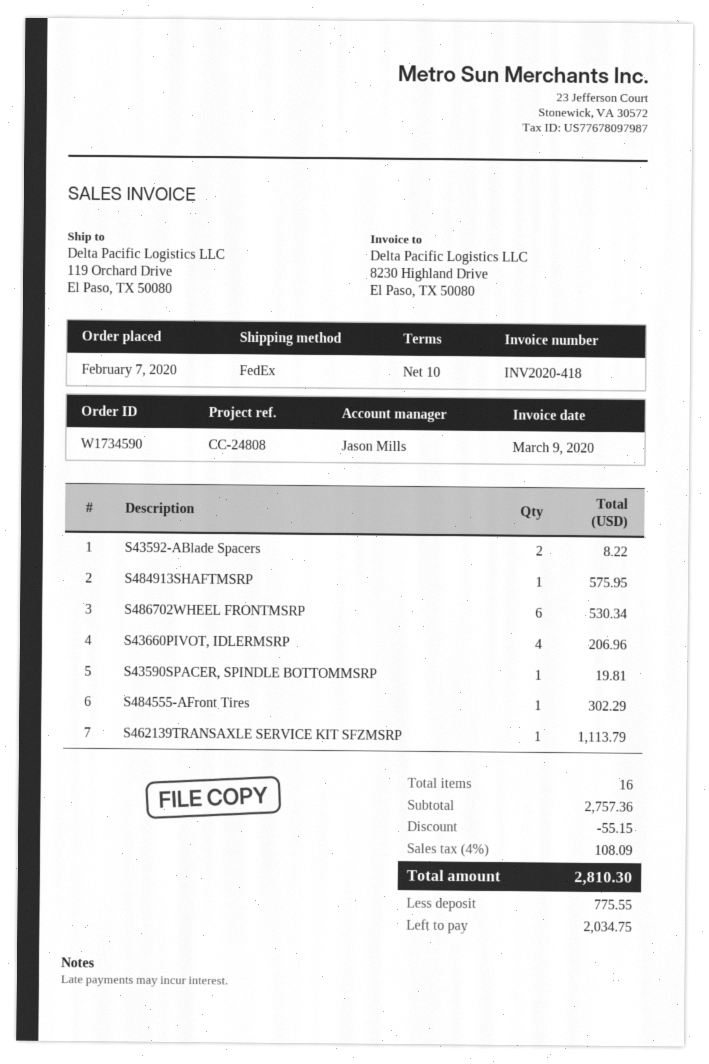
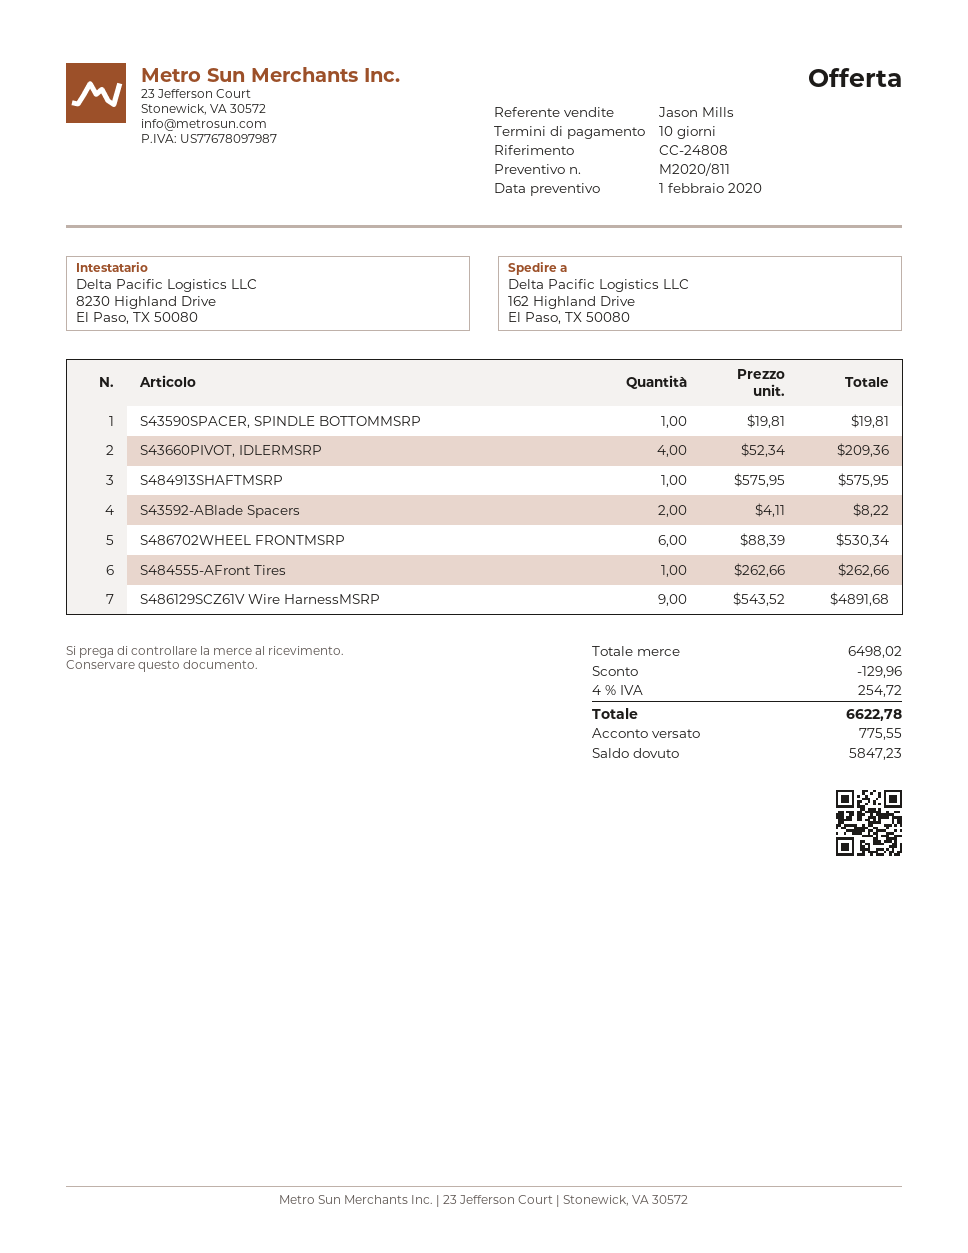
ship to: 119 Orchard Drive, El Paso, TX 50080 -> 162 Highland Drive, El Paso, TX 50080
S43660PIVOT, IDLERMSRP: 4 for 206.96 -> 4 for 209.36
S484555-AFront Tires: 1 for 302.29 -> 1 for 262.66
S462139TRANSAXLE SERVICE KIT SFZMSRP: 1 for 1113.79 -> none
S486129SCZ61V Wire HarnessMSRP: none -> 9 for 4891.68
subtotal: 2757.36 -> 6498.02
discount: 55.15 -> 129.96
tax: 4% = 108.09 -> 4% = 254.72
total: 2810.30 -> 6622.78
balance: 2034.75 -> 5847.23

